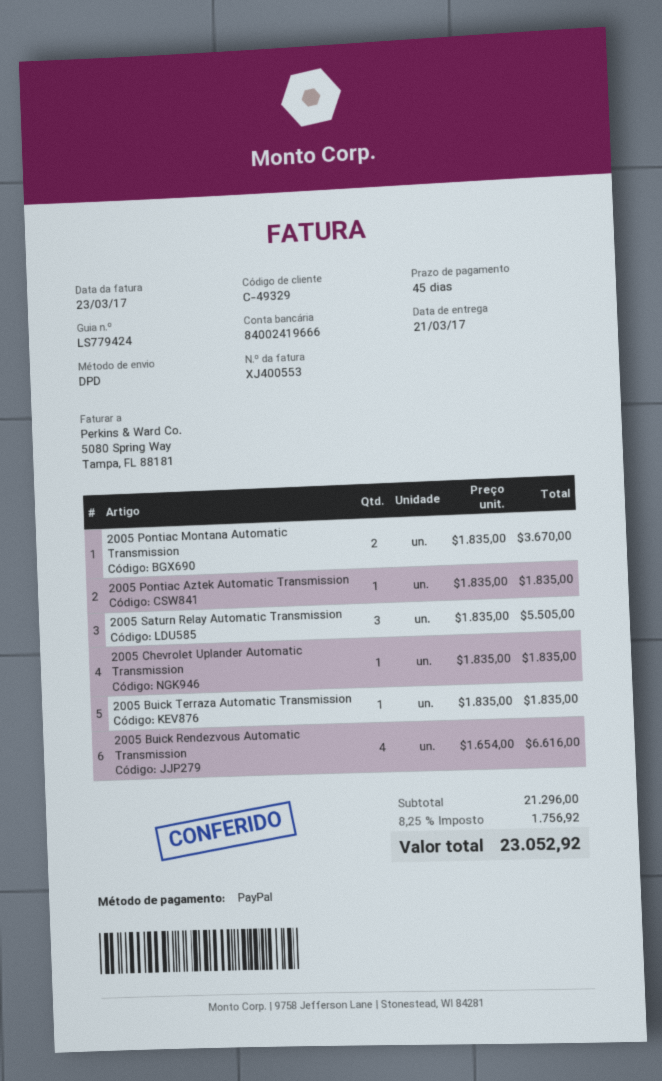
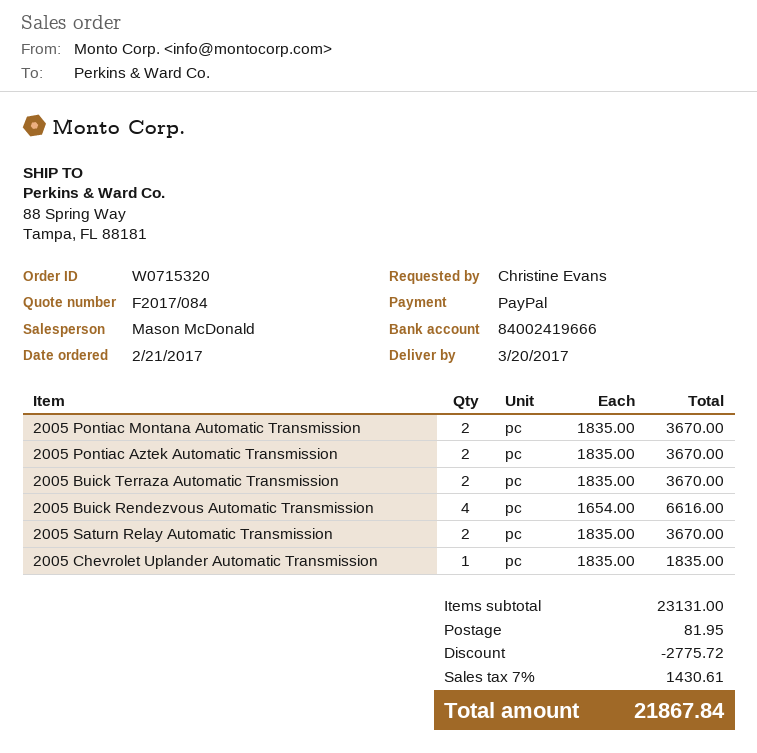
delivery date: 2017-03-21 -> 2017-03-20
2005 Pontiac Aztek Automatic Transmission: 1 x 1835.00 = 1835.00 -> 2 x 1835.00 = 3670.00
2005 Saturn Relay Automatic Transmission: 3 x 1835.00 = 5505.00 -> 2 x 1835.00 = 3670.00
2005 Buick Terraza Automatic Transmission: 1 x 1835.00 = 1835.00 -> 2 x 1835.00 = 3670.00
subtotal: 21296.00 -> 23131.00
discount: none -> 2775.72
shipping: none -> 81.95
tax: 8.25% = 1756.92 -> 7% = 1430.61
total: 23052.92 -> 21867.84

